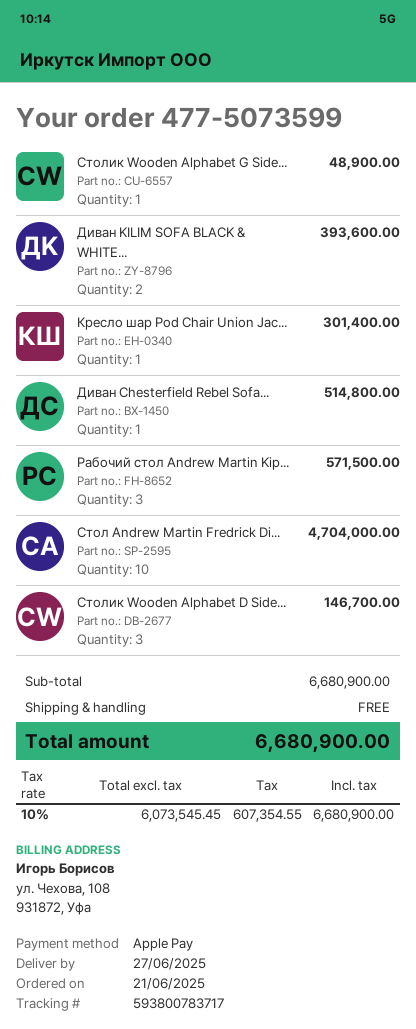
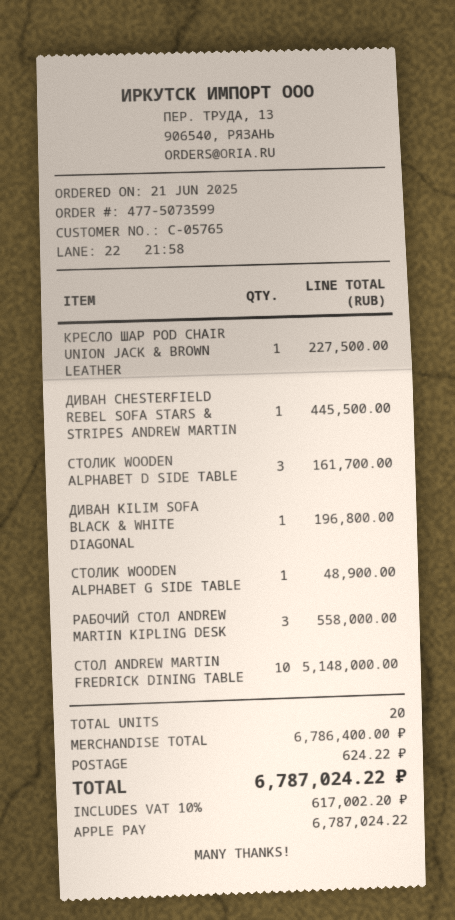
Диван KILIM SOFA BLACK & WHITE...: 2 for 393600.00 -> 1 for 196800.00
Кресло шар Pod Chair Union Jac...: 1 for 301400.00 -> 1 for 227500.00
Диван Chesterfield Rebel Sofa...: 1 for 514800.00 -> 1 for 445500.00
Рабочий стол Andrew Martin Kip...: 3 for 571500.00 -> 3 for 558000.00
Стол Andrew Martin Fredrick Di...: 10 for 4704000.00 -> 10 for 5148000.00
Столик Wooden Alphabet D Side...: 3 for 146700.00 -> 3 for 161700.00
subtotal: 6680900.00 -> 6786400.00
shipping: 0.00 -> 624.22
tax: 10% = 607354.55 -> 10% = 617002.20
total: 6680900.00 -> 6787024.22

